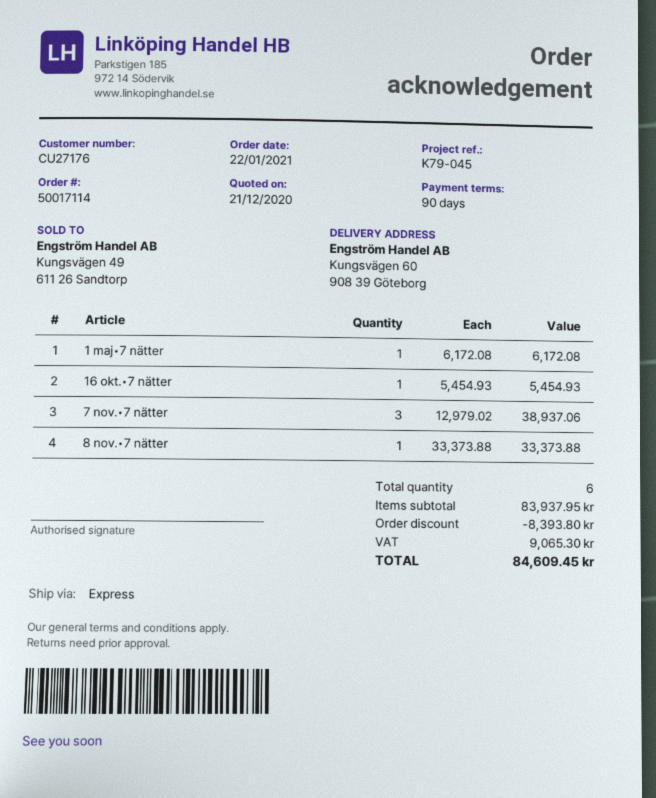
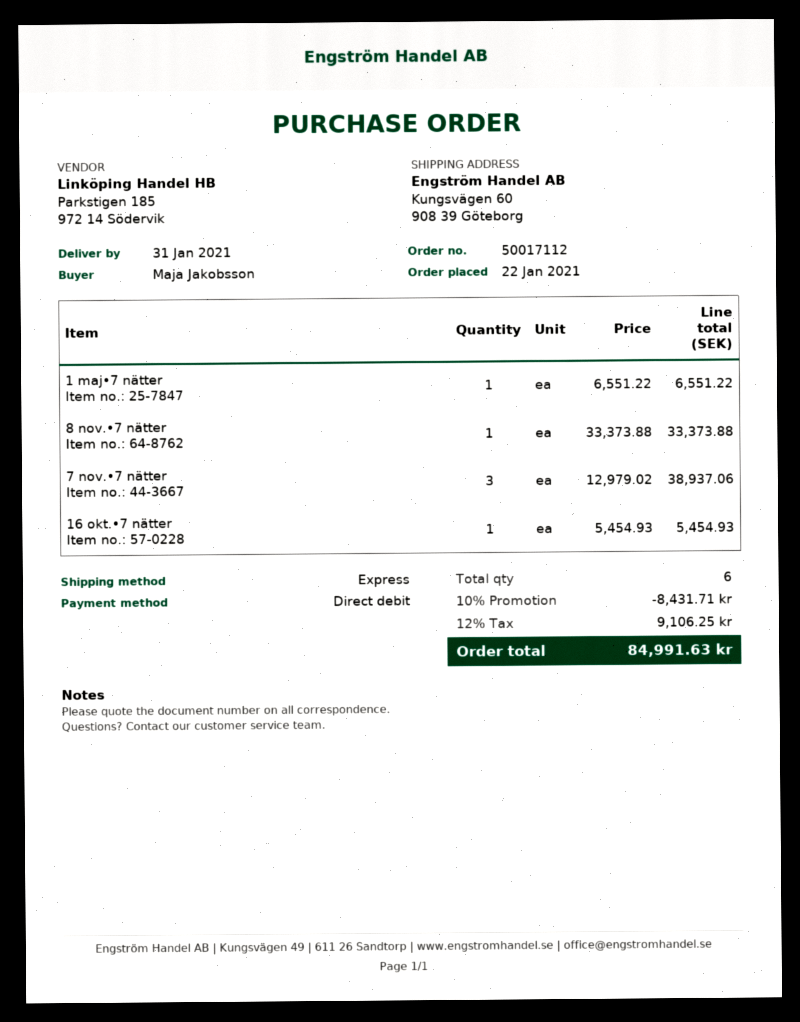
order number: 50017114 -> 50017112
1 maj•7 nätter: 1 x 6172.08 = 6172.08 -> 1 x 6551.22 = 6551.22
discount: 8393.80 -> 8431.71
tax: 9065.30 -> 9106.25
total: 84609.45 -> 84991.63

